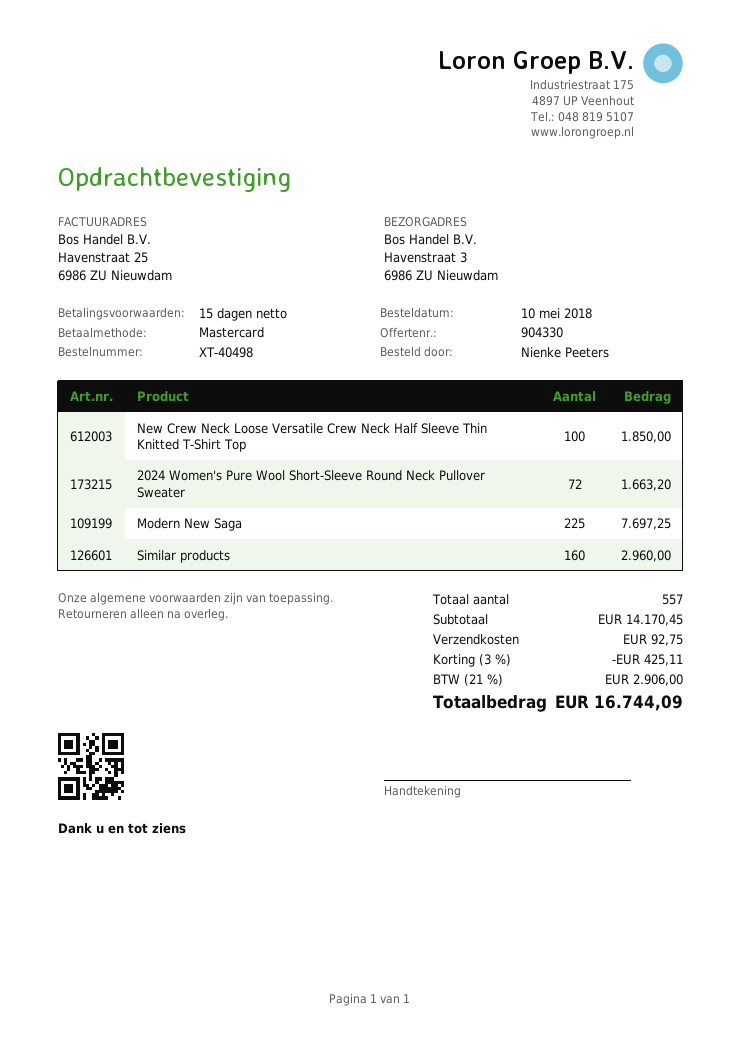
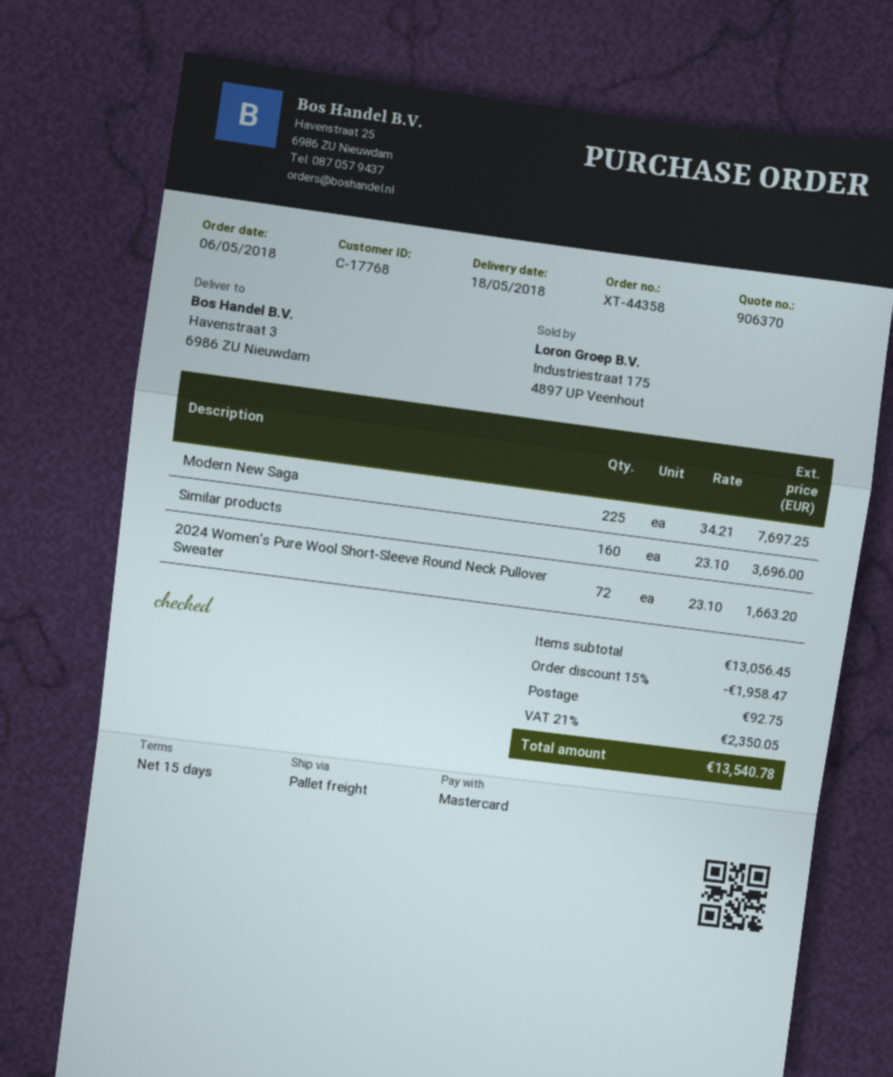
quote number: 904330 -> 906370
order number: XT-40498 -> XT-44358
order date: 2018-05-10 -> 2018-05-06
New Crew Neck Loose Versatile Crew Neck Half Sleeve Thin Knitted T-Shirt Top: 100 for 1850.00 -> none
Similar products: 160 for 2960.00 -> 160 for 3696.00
subtotal: 14170.45 -> 13056.45
discount: 3% = 425.11 -> 15% = 1958.47
tax: 21% = 2906.00 -> 21% = 2350.05
total: 16744.09 -> 13540.78

